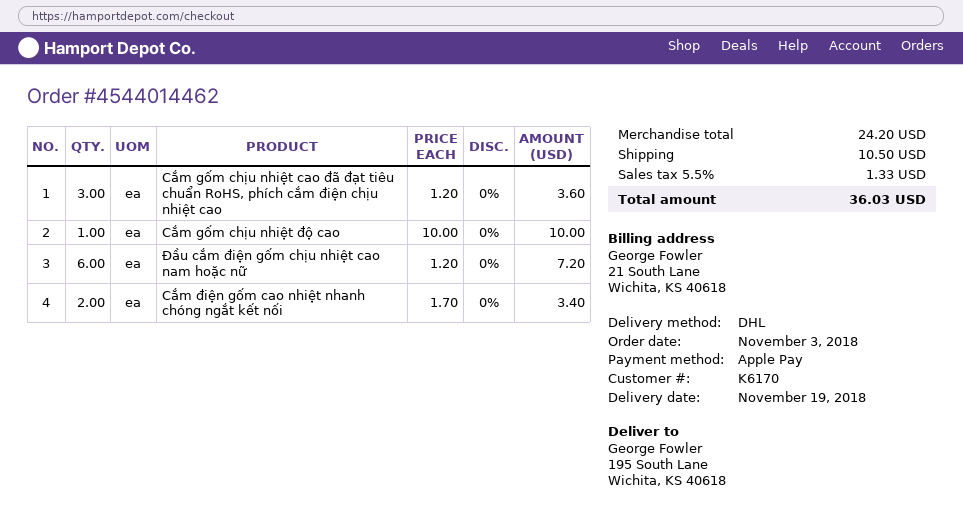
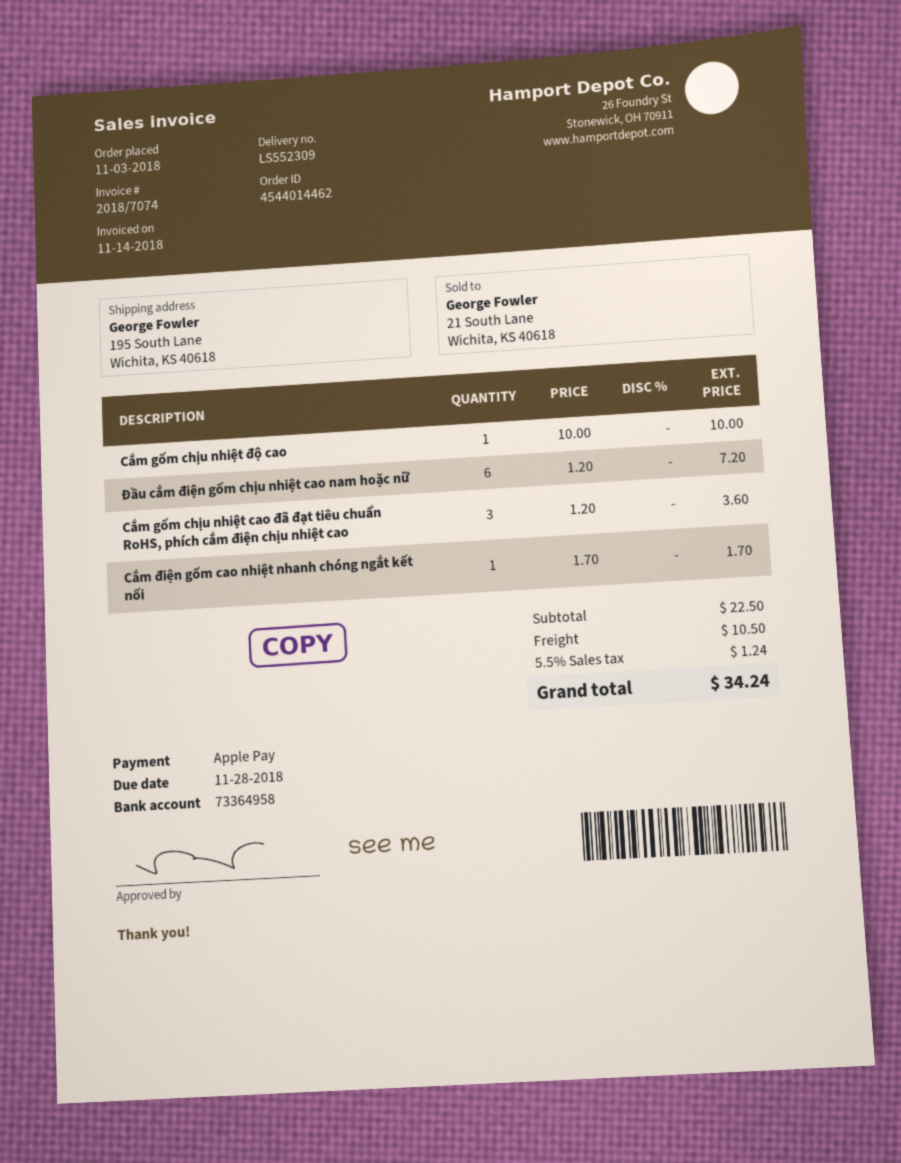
Cắm điện gốm cao nhiệt nhanh chóng ngắt kết nối: 2 x 1.70 = 3.40 -> 1 x 1.70 = 1.70
subtotal: 24.20 -> 22.50
tax: 5.5% = 1.33 -> 5.5% = 1.24
total: 36.03 -> 34.24

